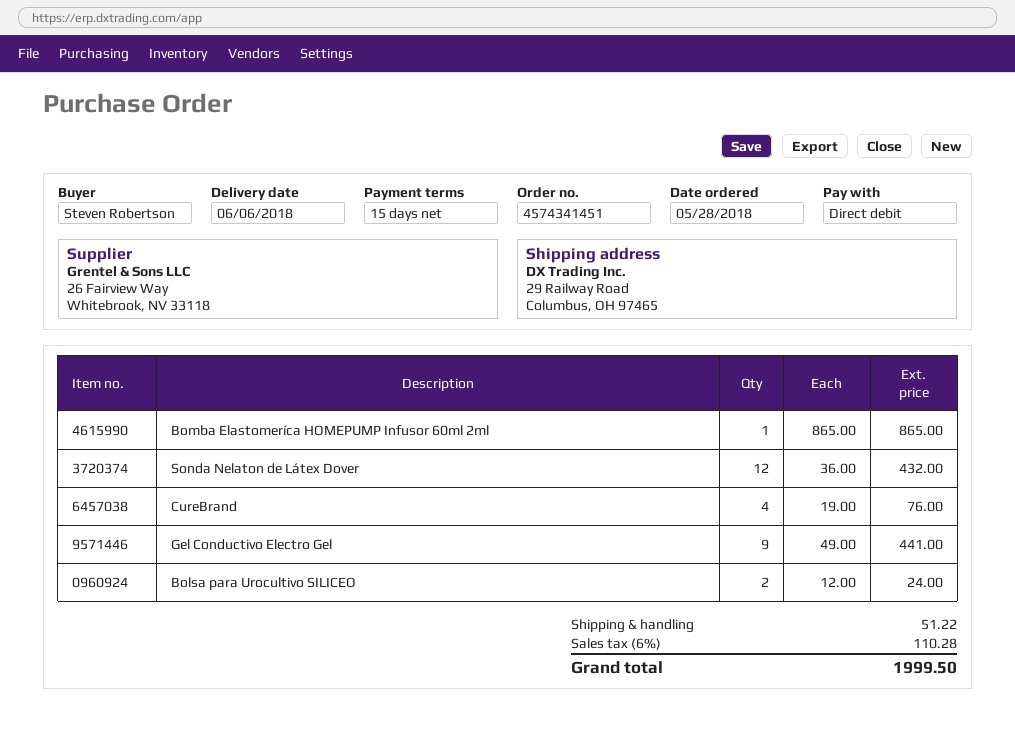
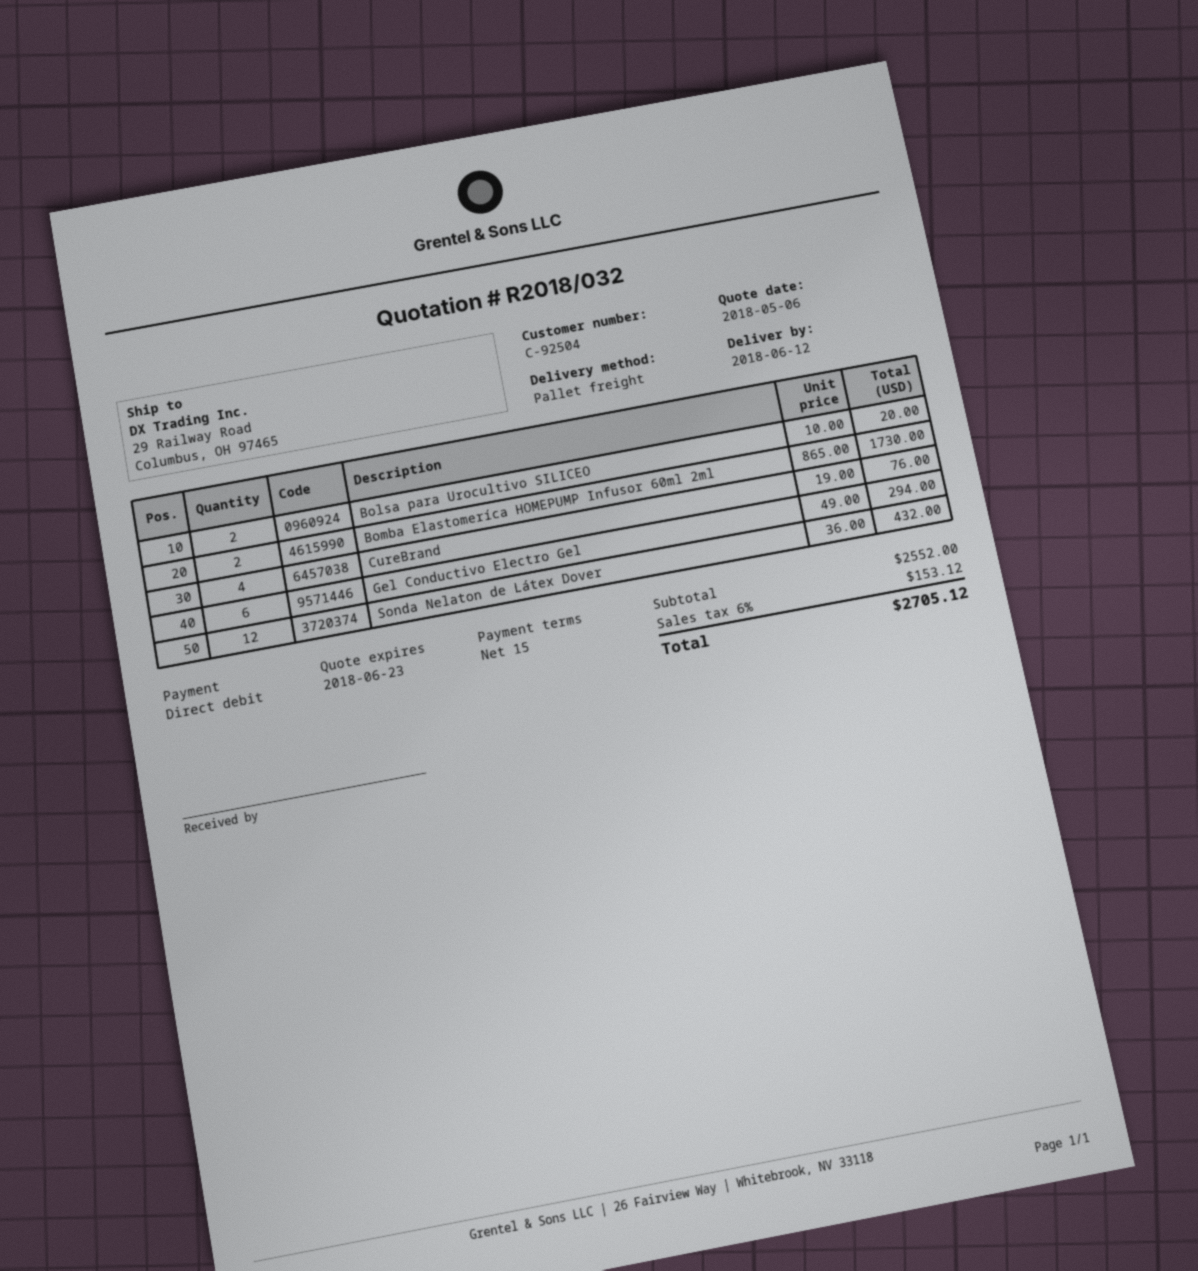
delivery date: 2018-06-06 -> 2018-06-12
Bomba Elastomeríca HOMEPUMP Infusor 60ml 2ml: 1 x 865.00 = 865.00 -> 2 x 865.00 = 1730.00
Gel Conductivo Electro Gel: 9 x 49.00 = 441.00 -> 6 x 49.00 = 294.00
Bolsa para Urocultivo SILICEO: 2 x 12.00 = 24.00 -> 2 x 10.00 = 20.00
shipping: 51.22 -> none
tax: 6% = 110.28 -> 6% = 153.12
total: 1999.50 -> 2705.12

